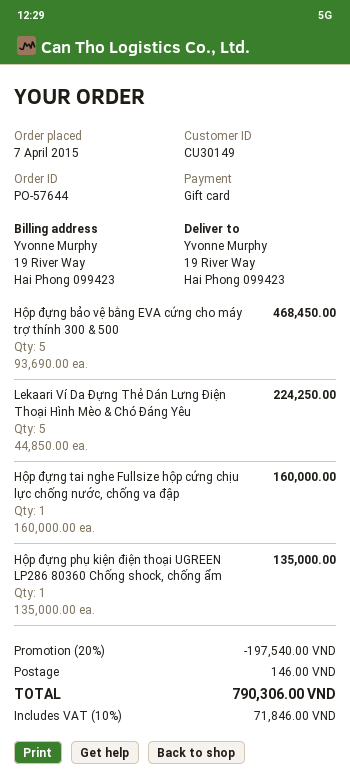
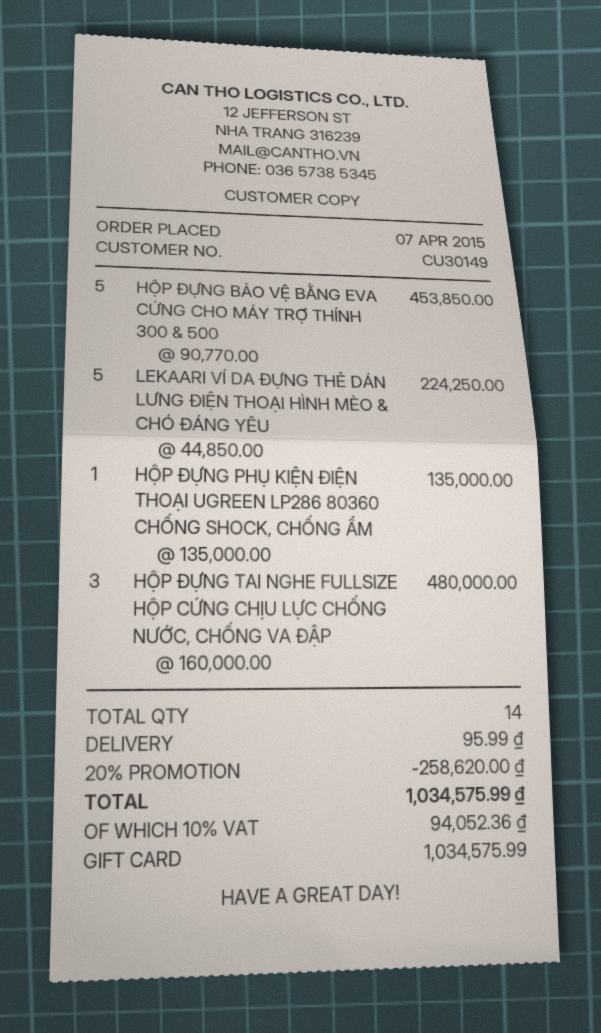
Hộp đựng bảo vệ bằng EVA cứng cho máy trợ thính 300 & 500: 5 x 93690.00 = 468450.00 -> 5 x 90770.00 = 453850.00
Hộp đựng tai nghe Fullsize hộp cứng chịu lực chống nước, chống va đập: 1 x 160000.00 = 160000.00 -> 3 x 160000.00 = 480000.00
discount: 20% = 197540.00 -> 20% = 258620.00
shipping: 146.00 -> 95.99
tax: 10% = 71846.00 -> 10% = 94052.36
total: 790306.00 -> 1034575.99

